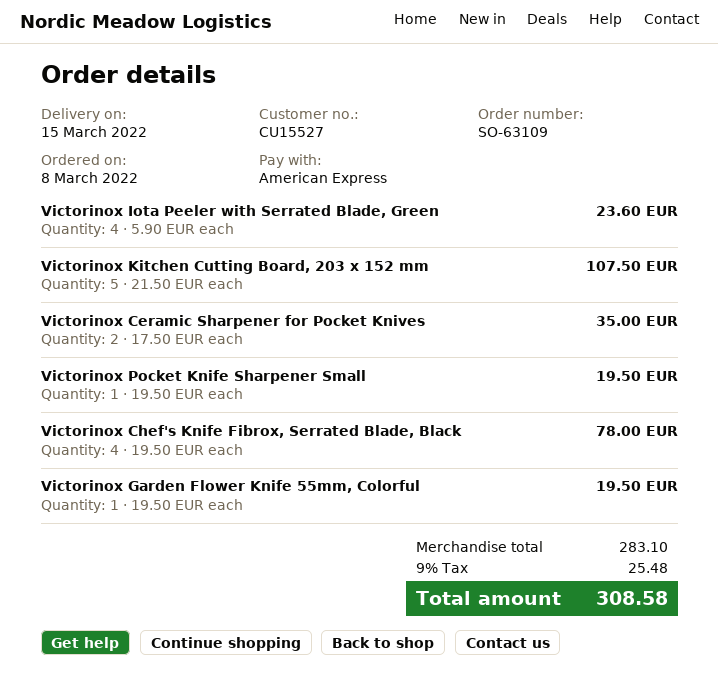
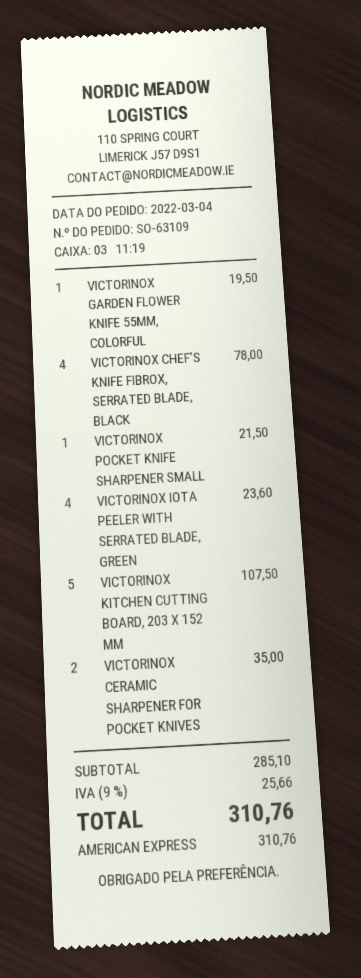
order date: 2022-03-08 -> 2022-03-04
Victorinox Pocket Knife Sharpener Small: 1 for 19.50 -> 1 for 21.50
subtotal: 283.10 -> 285.10
tax: 9% = 25.48 -> 9% = 25.66
total: 308.58 -> 310.76

